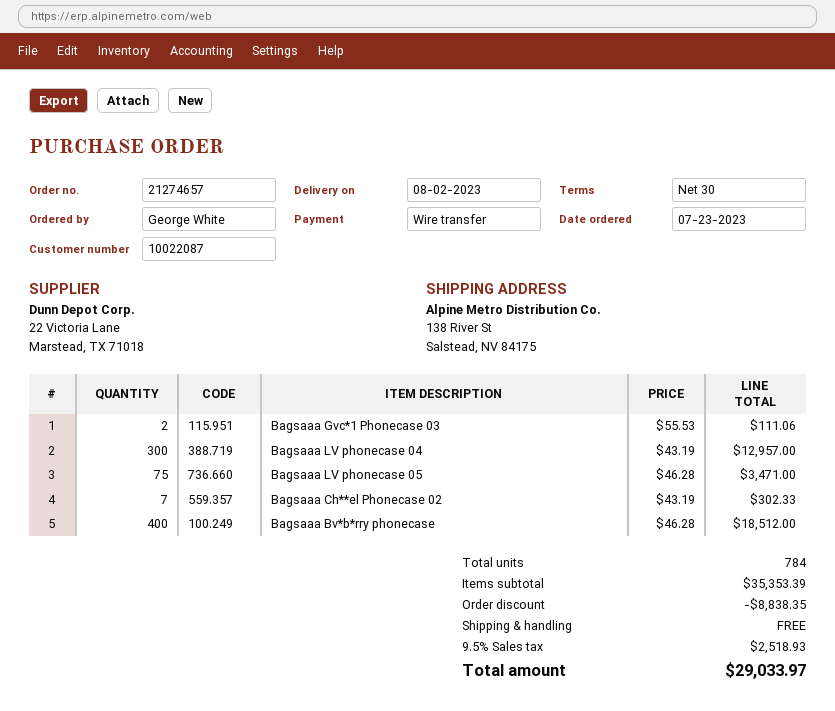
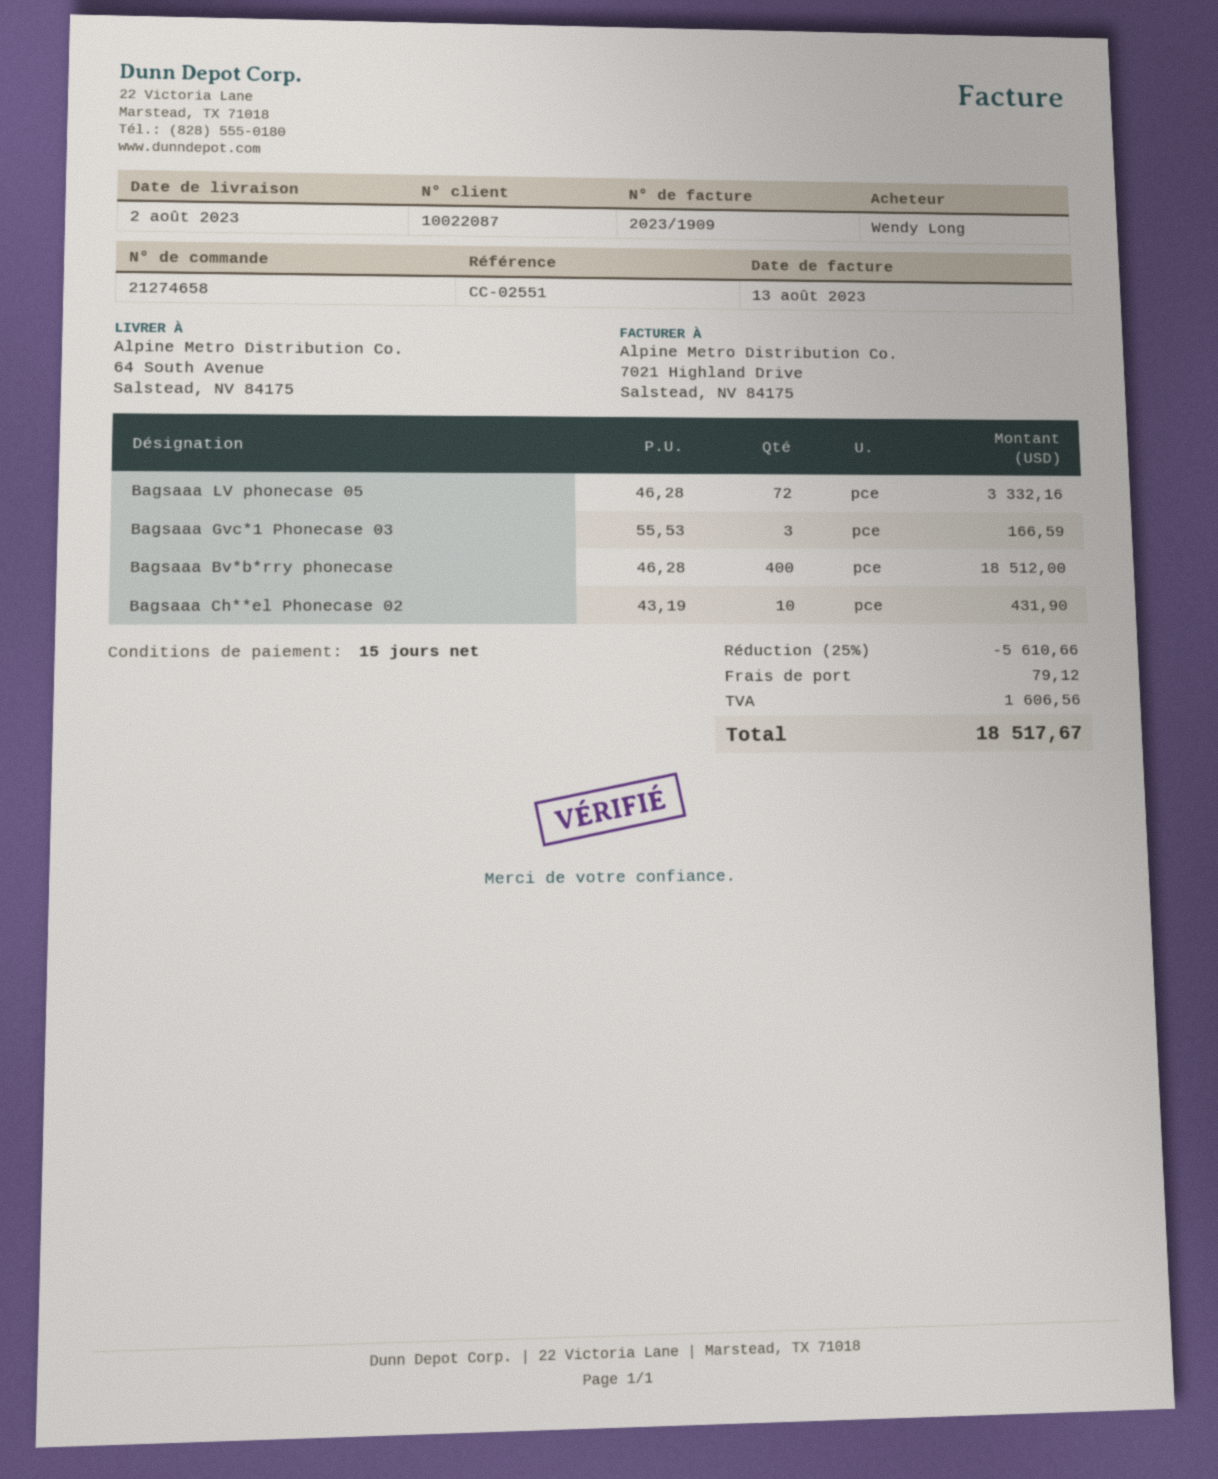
order number: 21274657 -> 21274658
payment terms: 30 days -> 15 days
ordered by: George White -> Wendy Long
ship to: 138 River St, Salstead, NV 84175 -> 64 South Avenue, Salstead, NV 84175
Bagsaaa Gvc*1 Phonecase 03: 2 x 55.53 = 111.06 -> 3 x 55.53 = 166.59
Bagsaaa LV phonecase 04: 300 x 43.19 = 12957.00 -> none
Bagsaaa LV phonecase 05: 75 x 46.28 = 3471.00 -> 72 x 46.28 = 3332.16
Bagsaaa Ch**el Phonecase 02: 7 x 43.19 = 302.33 -> 10 x 43.19 = 431.90
discount: 8838.35 -> 5610.66
shipping: 0.00 -> 79.12
tax: 2518.93 -> 1606.56
total: 29033.97 -> 18517.67

